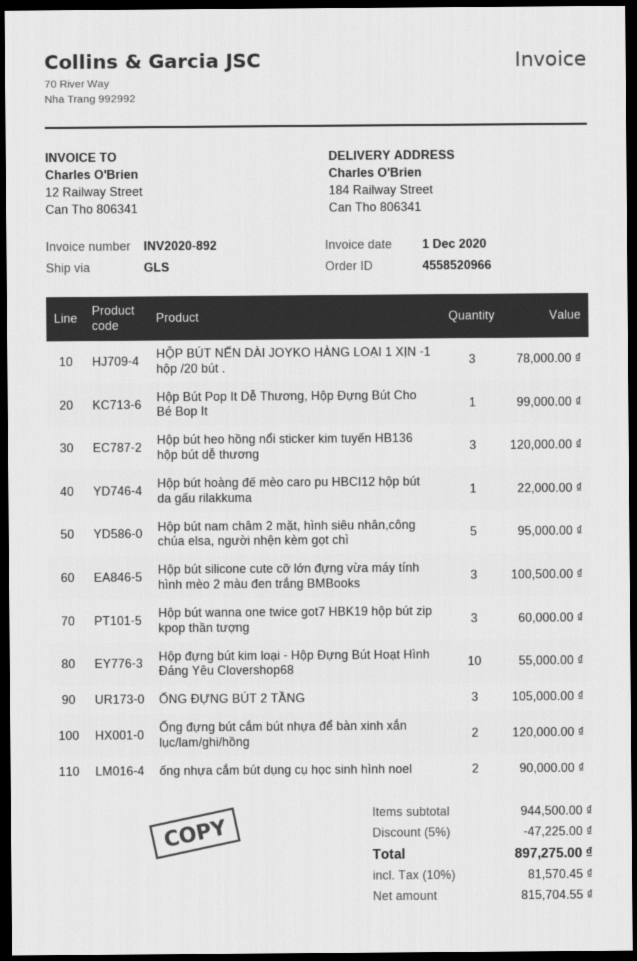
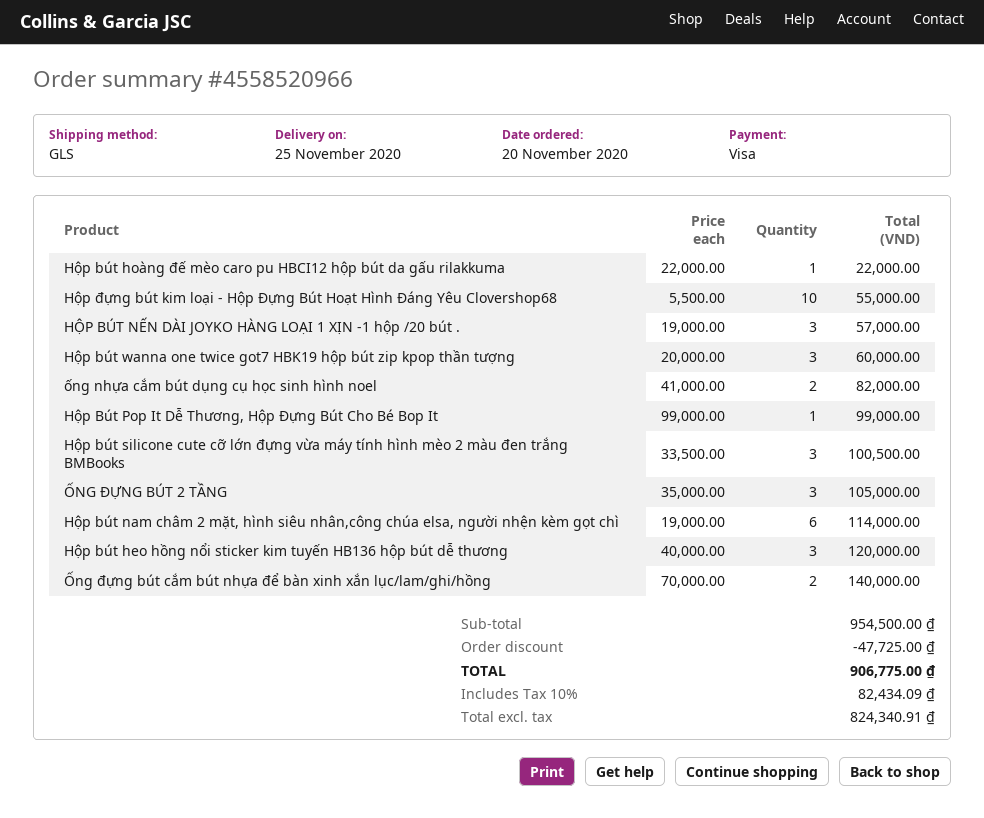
HỘP BÚT NẾN DÀI JOYKO HÀNG LOẠI 1 XỊN -1 hộp /20 bút .: 3 for 78000.00 -> 3 for 57000.00
Hộp bút nam châm 2 mặt, hình siêu nhân,công chúa elsa, người nhện kèm gọt chì: 5 for 95000.00 -> 6 for 114000.00
Ống đựng bút cắm bút nhựa để bàn xinh xắn lục/lam/ghi/hồng: 2 for 120000.00 -> 2 for 140000.00
ống nhựa cắm bút dụng cụ học sinh hình noel: 2 for 90000.00 -> 2 for 82000.00
subtotal: 944500.00 -> 954500.00
discount: 47225.00 -> 47725.00
net: 815704.55 -> 824340.91
tax: 10% = 81570.45 -> 10% = 82434.09
total: 897275.00 -> 906775.00

